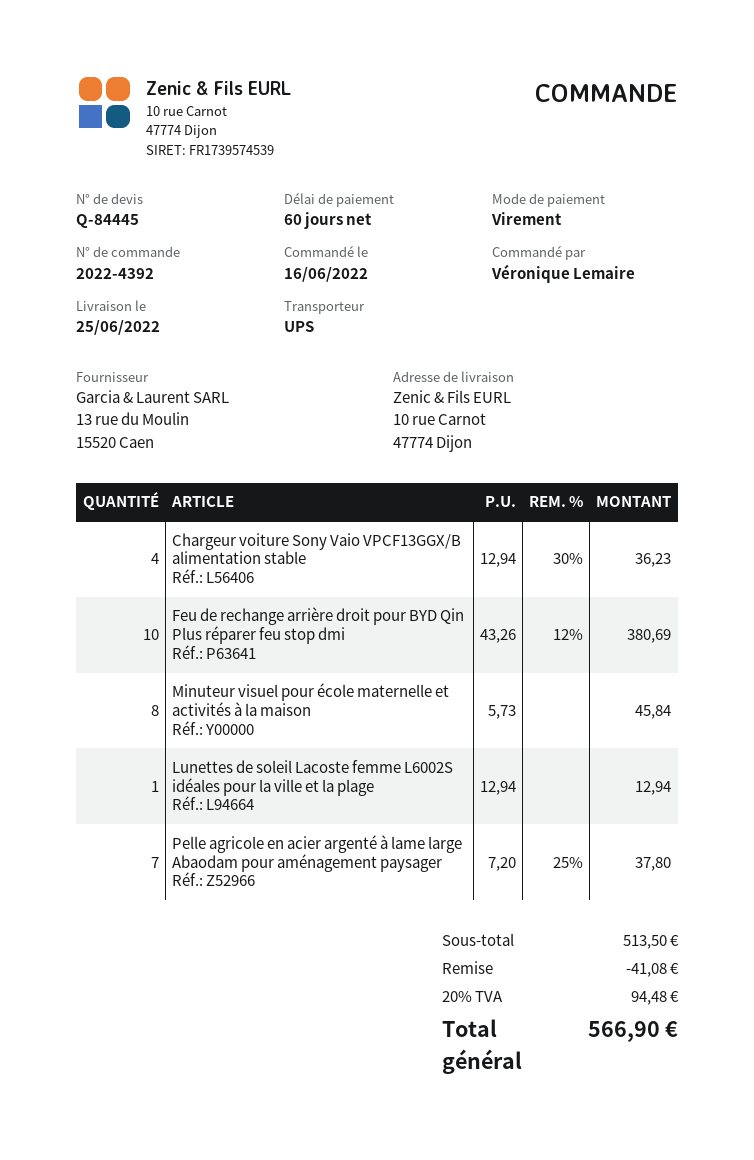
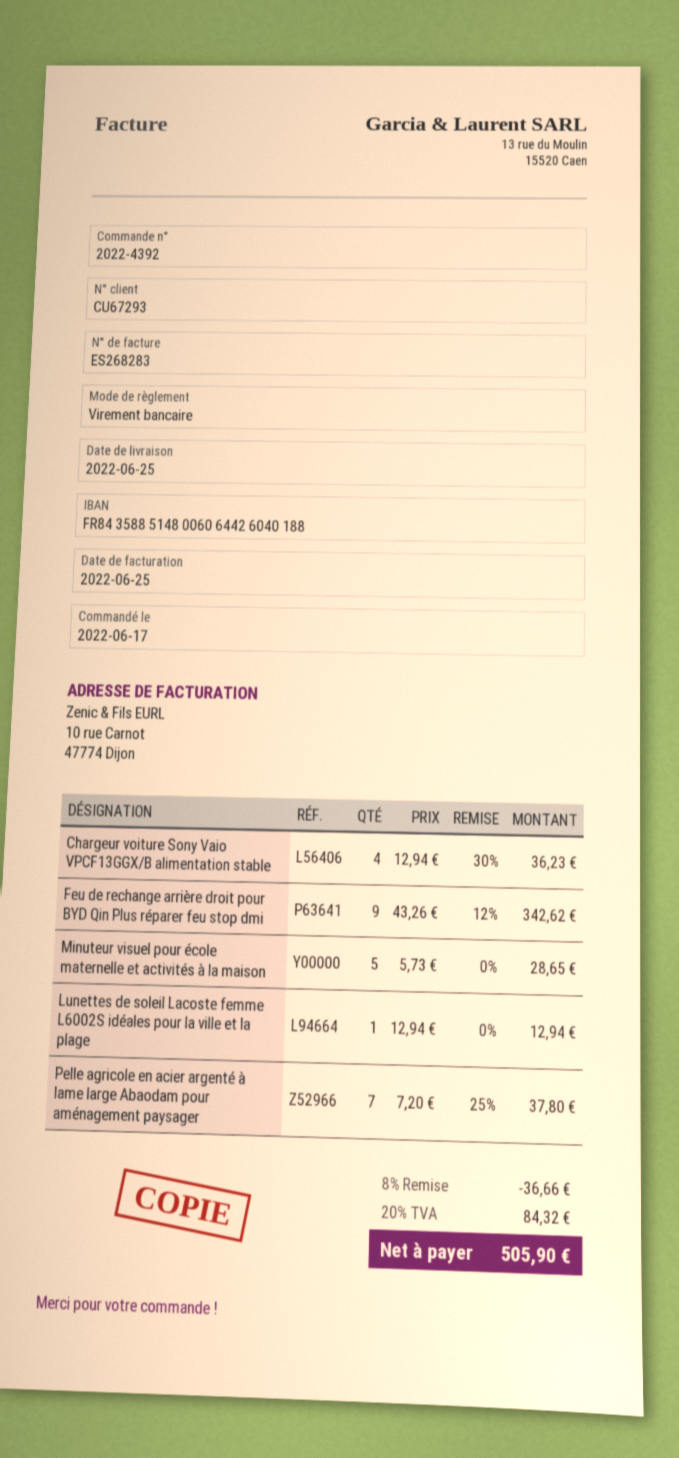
order date: 2022-06-16 -> 2022-06-17
Feu de rechange arrière droit pour BYD Qin Plus réparer feu stop dmi: 10 x 43.26 - 12% = 380.69 -> 9 x 43.26 - 12% = 342.62
Minuteur visuel pour école maternelle et activités à la maison: 8 x 5.73 = 45.84 -> 5 x 5.73 = 28.65
discount: 41.08 -> 36.66
tax: 20% = 94.48 -> 20% = 84.32
total: 566.90 -> 505.90

